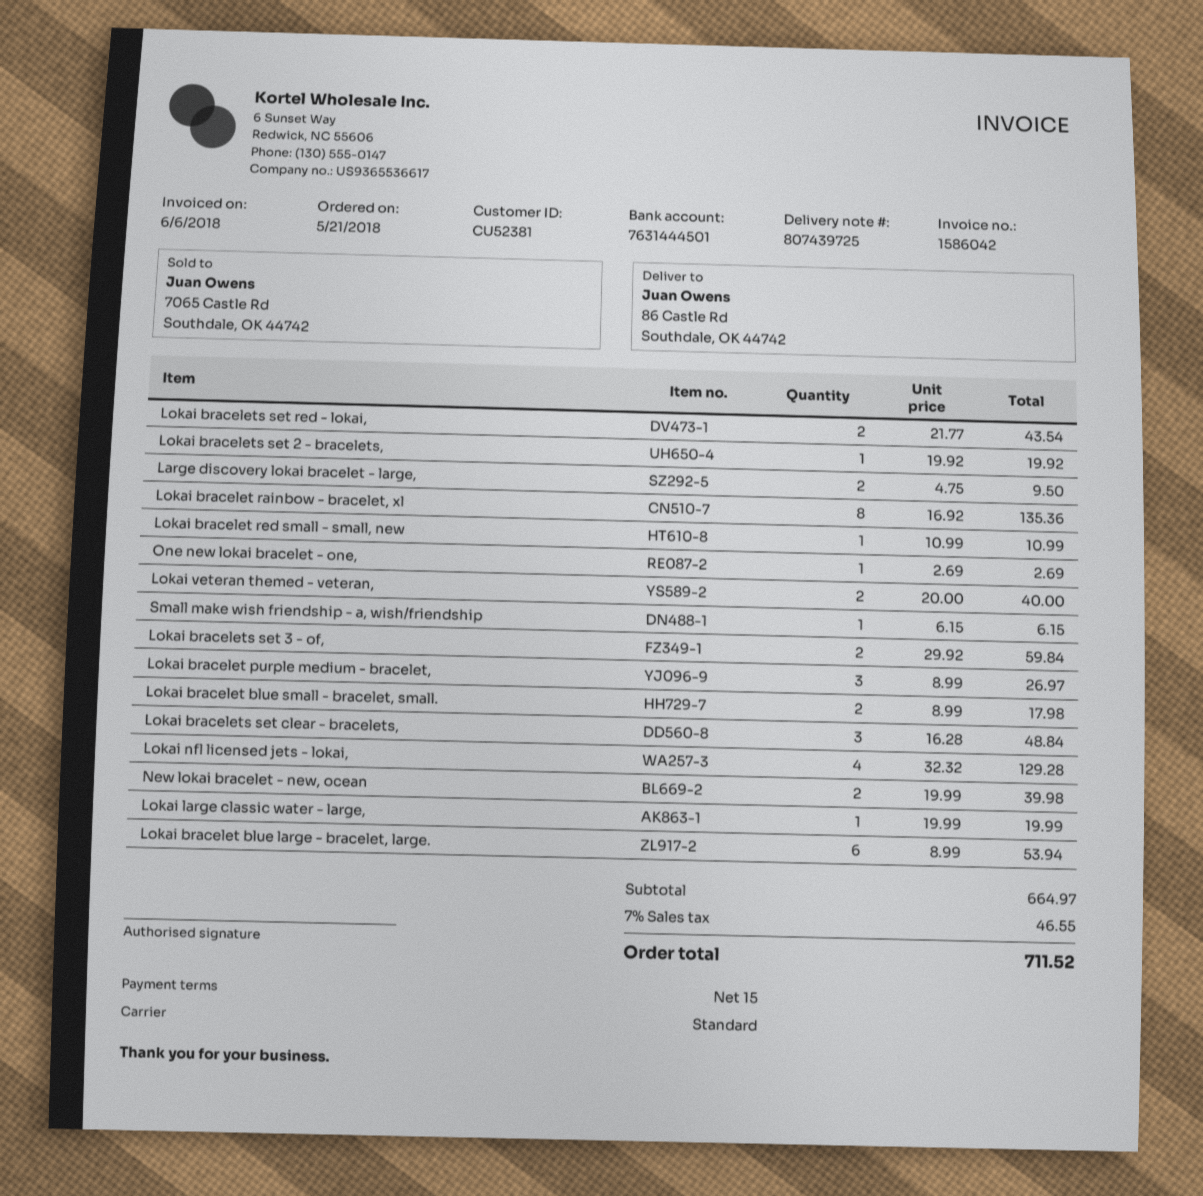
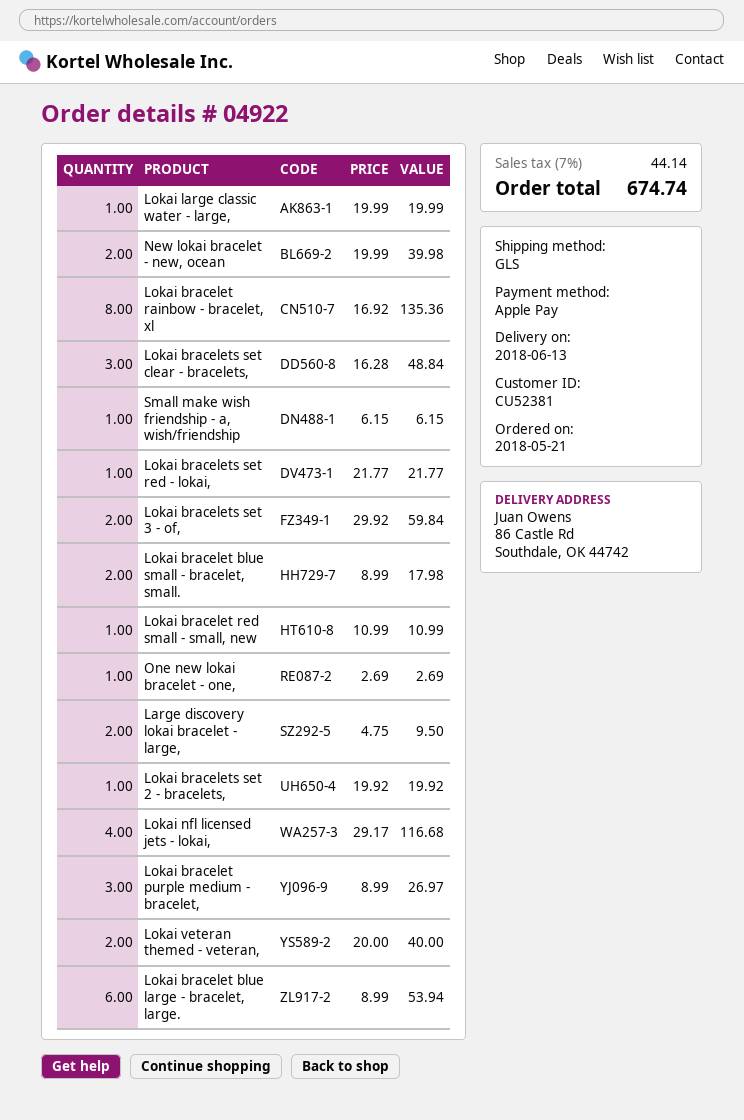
shipping method: standard -> GLS
Lokai bracelets set red - lokai,: 2 x 21.77 = 43.54 -> 1 x 21.77 = 21.77
Lokai nfl licensed jets - lokai,: 4 x 32.32 = 129.28 -> 4 x 29.17 = 116.68
tax: 7% = 46.55 -> 7% = 44.14
total: 711.52 -> 674.74

